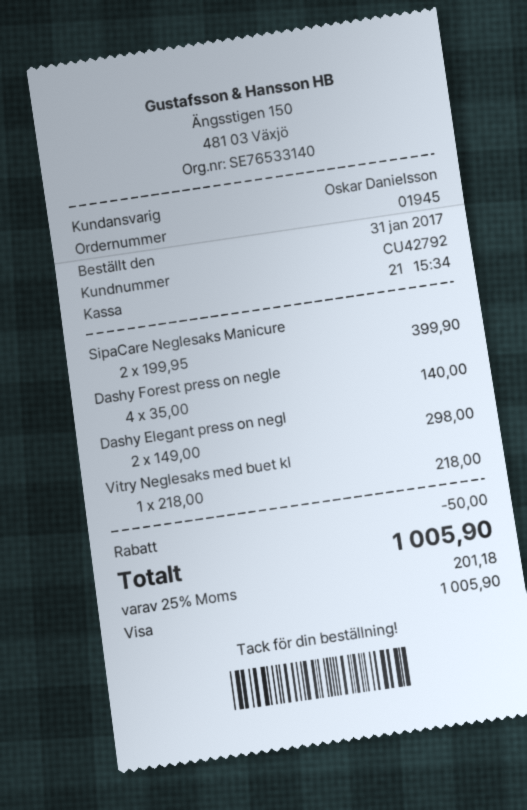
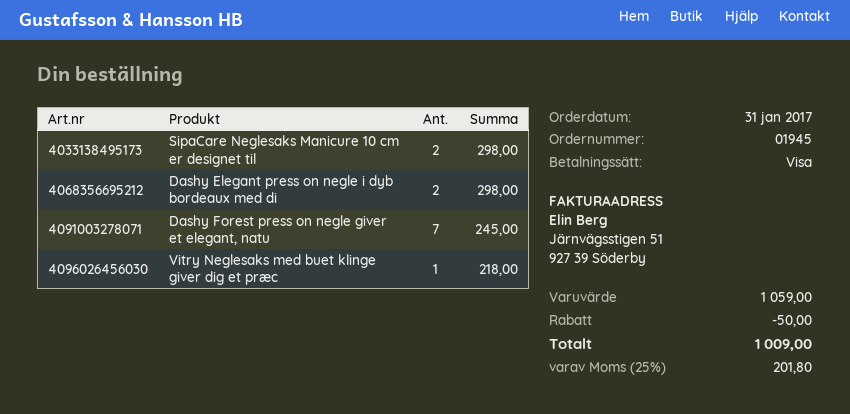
SipaCare Neglesaks Manicure: 2 for 399.90 -> 2 for 298.00
Dashy Forest press on negle: 4 for 140.00 -> 7 for 245.00
tax: 25% = 201.18 -> 25% = 201.80
total: 1005.90 -> 1009.00

